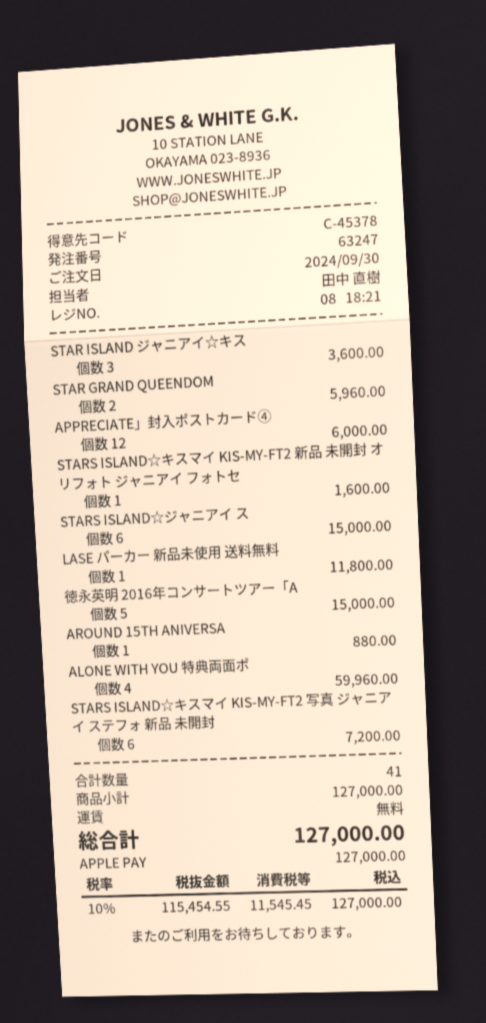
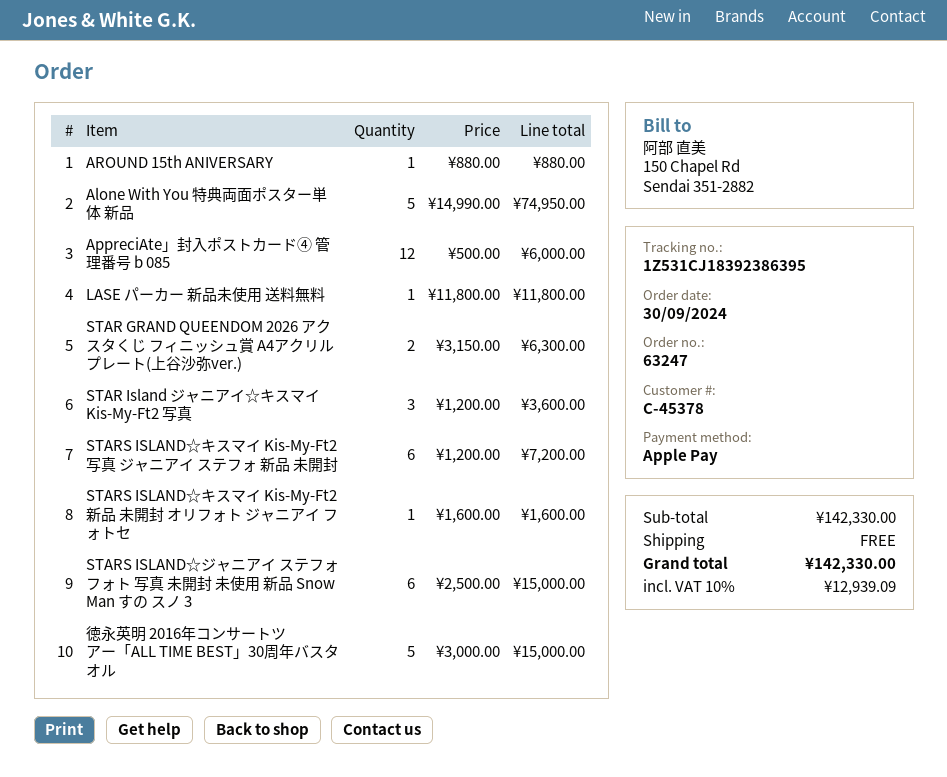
STAR GRAND QUEENDOM: 2 for 5960.00 -> 2 for 6300.00
ALONE WITH YOU 特典両面ポ: 4 for 59960.00 -> 5 for 74950.00
subtotal: 127000.00 -> 142330.00
tax: 10% = 11545.45 -> 10% = 12939.09
total: 127000.00 -> 142330.00

